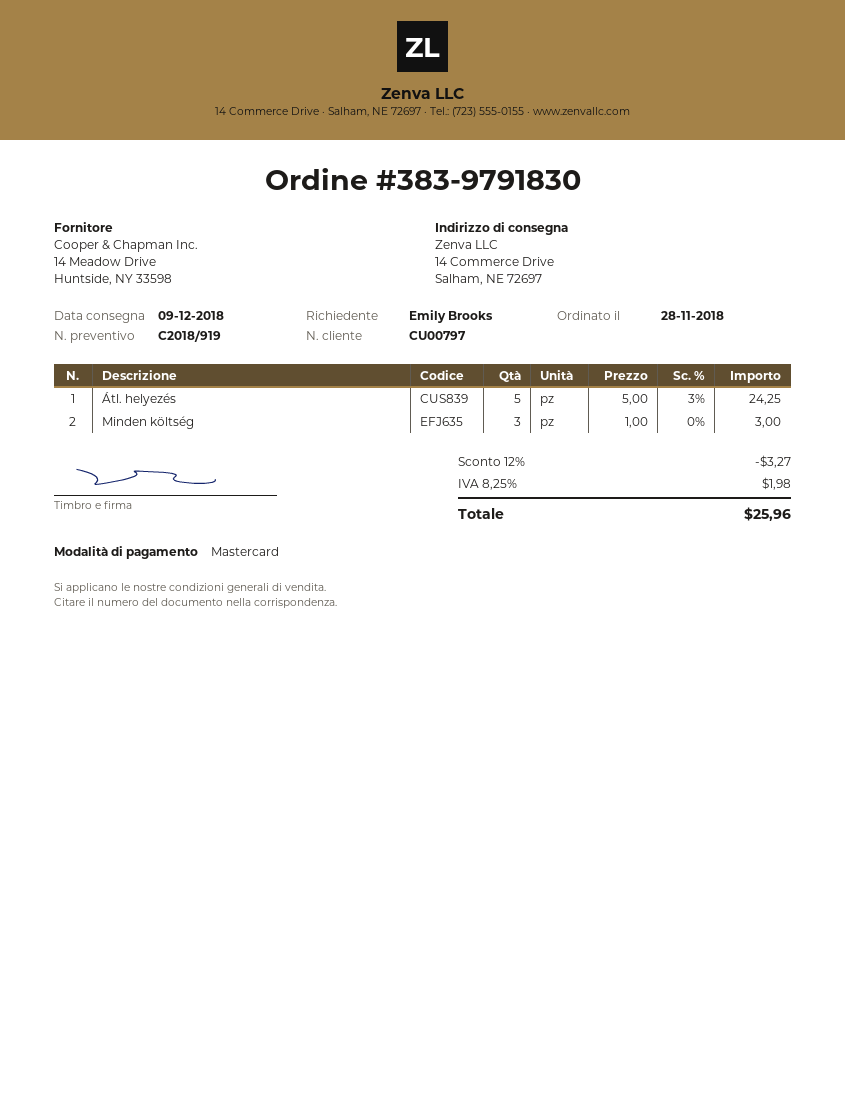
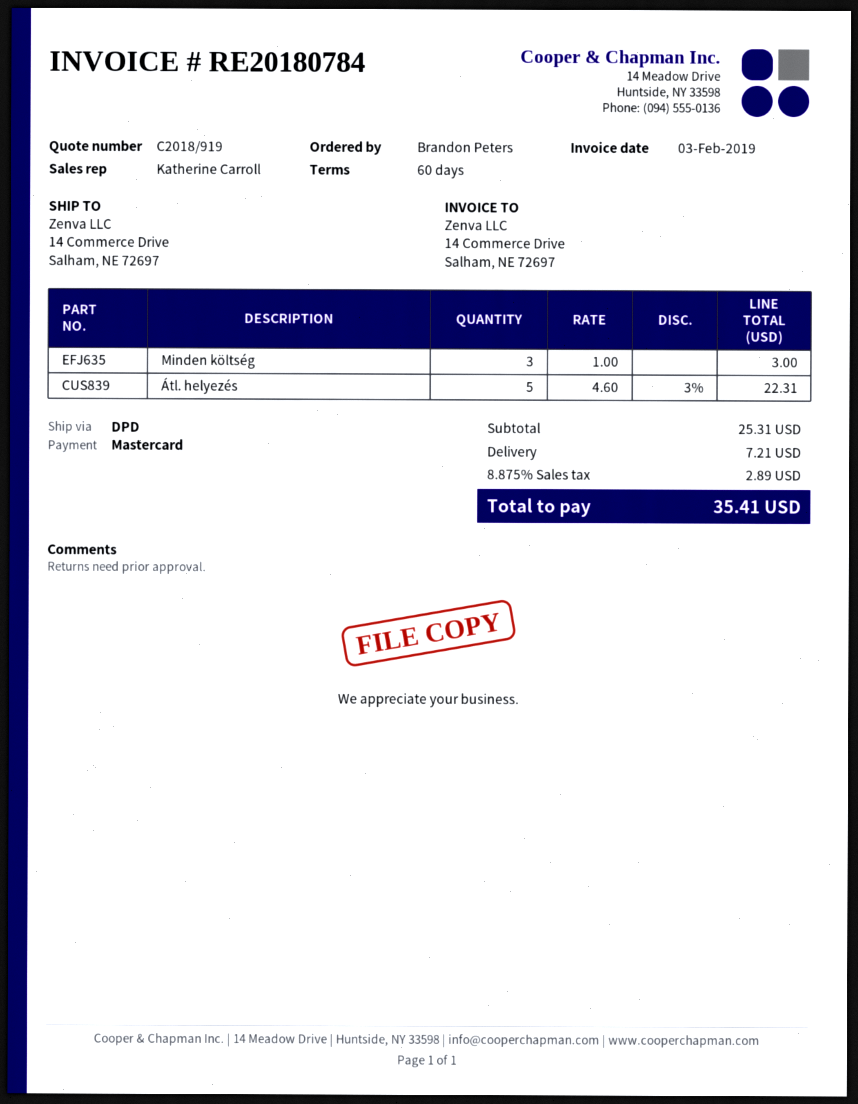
ordered by: Emily Brooks -> Brandon Peters
Átl. helyezés: 5 x 5.00 - 3% = 24.25 -> 5 x 4.60 - 3% = 22.31
discount: 12% = 3.27 -> none
shipping: none -> 7.21
tax: 8.25% = 1.98 -> 8.875% = 2.89
total: 25.96 -> 35.41

